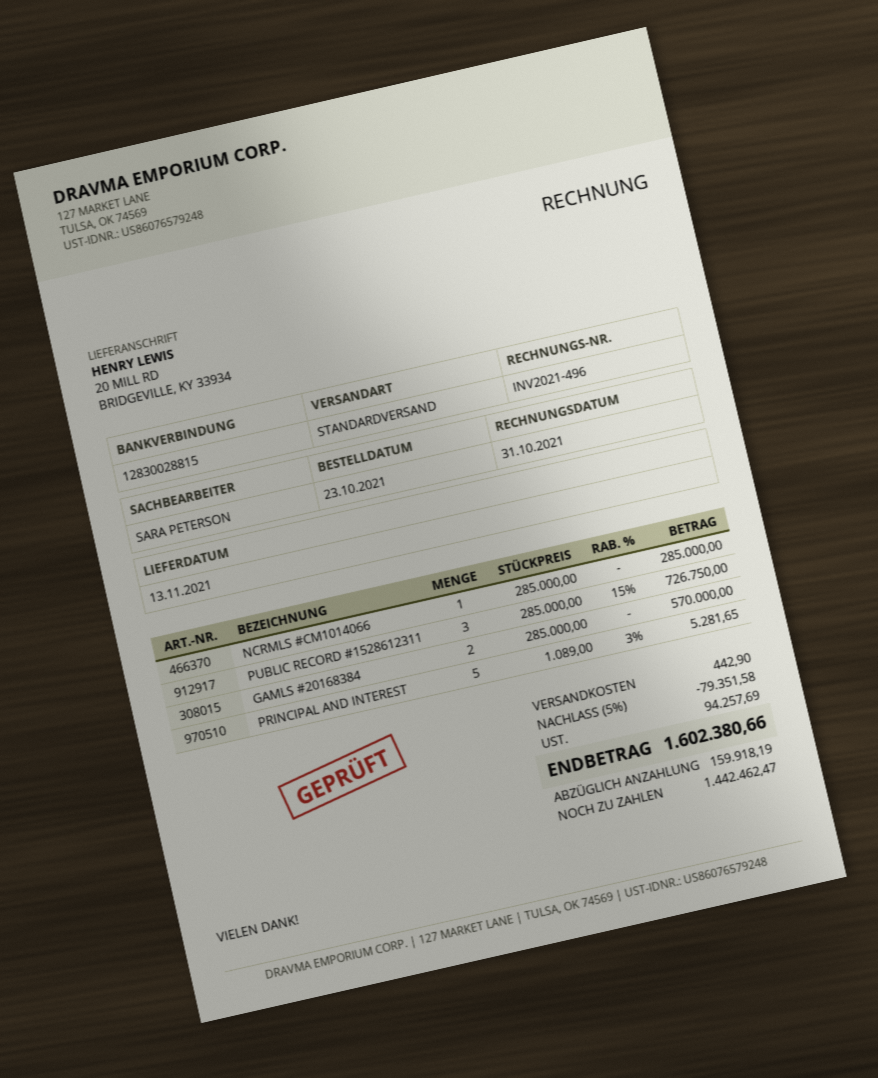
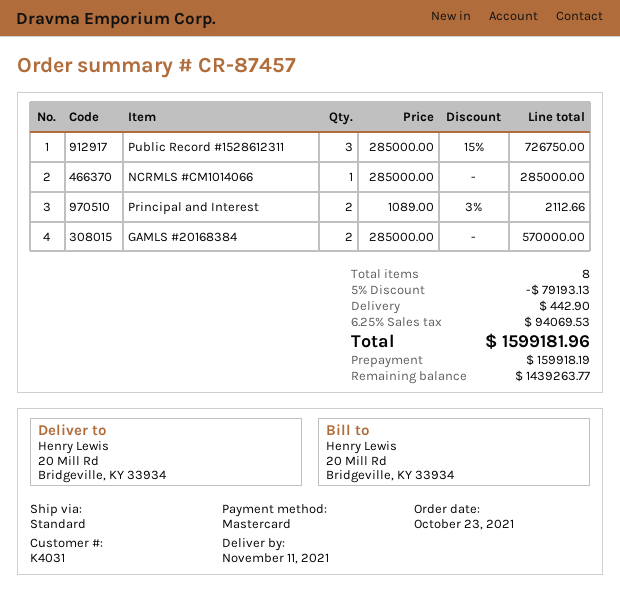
delivery date: 2021-11-13 -> 2021-11-11
PRINCIPAL AND INTEREST: 5 x 1089.00 - 3% = 5281.65 -> 2 x 1089.00 - 3% = 2112.66
discount: 5% = 79351.58 -> 5% = 79193.13
tax: 94257.69 -> 94069.53
total: 1602380.66 -> 1599181.96
balance: 1442462.47 -> 1439263.77

